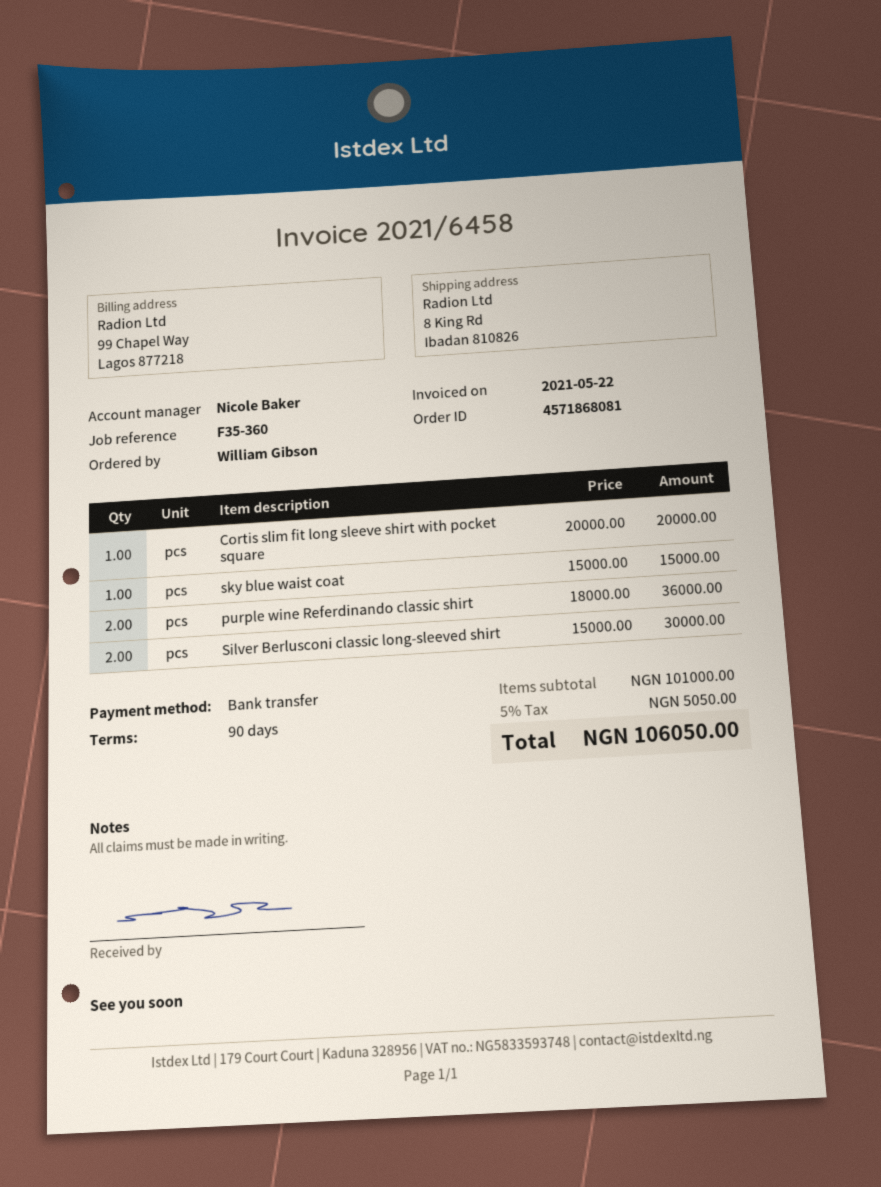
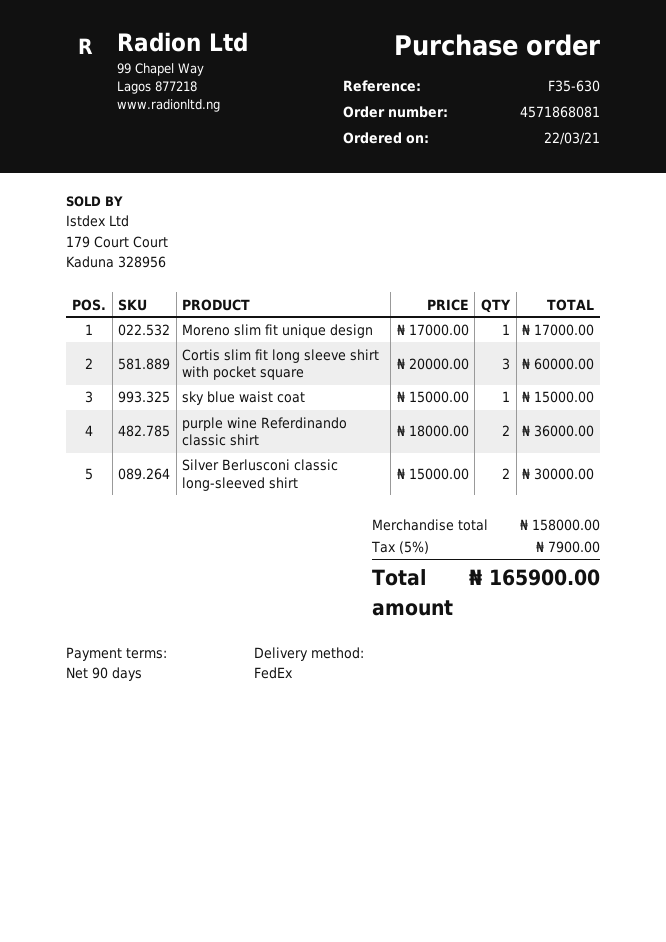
reference: F35-360 -> F35-630
Cortis slim fit long sleeve shirt with pocket square: 1 x 20000.00 = 20000.00 -> 3 x 20000.00 = 60000.00
Moreno slim fit unique design: none -> 1 x 17000.00 = 17000.00
subtotal: 101000.00 -> 158000.00
tax: 5% = 5050.00 -> 5% = 7900.00
total: 106050.00 -> 165900.00

